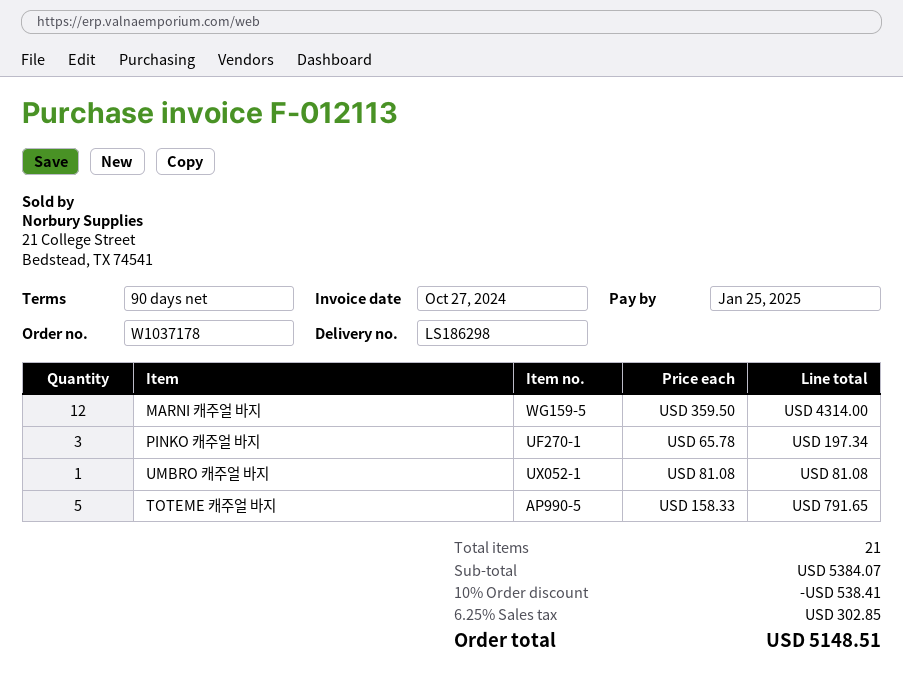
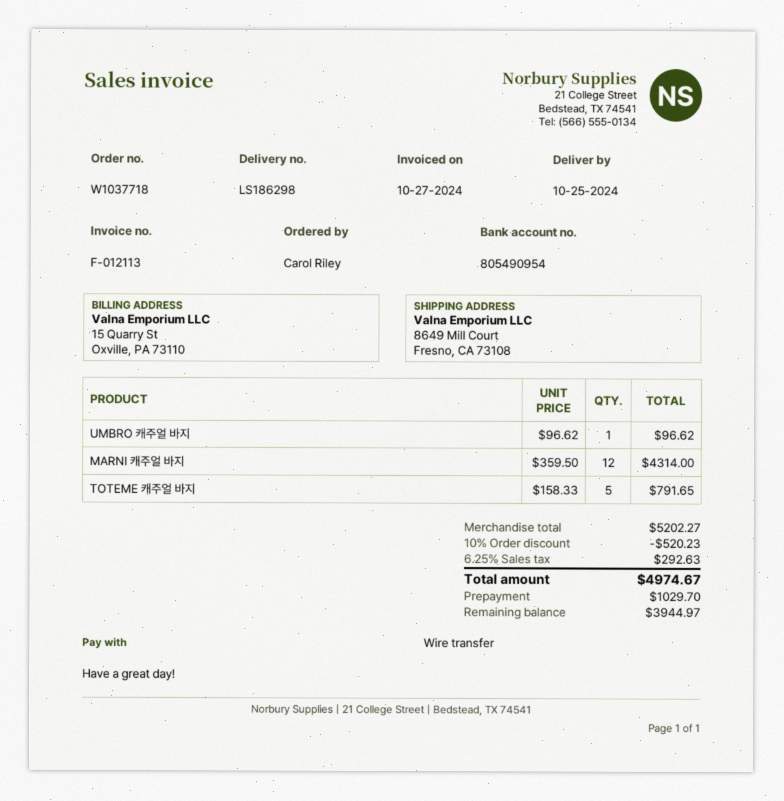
order number: W1037178 -> W1037718
PINKO 캐주얼 바지: 3 x 65.78 = 197.34 -> none
UMBRO 캐주얼 바지: 1 x 81.08 = 81.08 -> 1 x 96.62 = 96.62
subtotal: 5384.07 -> 5202.27
discount: 10% = 538.41 -> 10% = 520.23
tax: 6.25% = 302.85 -> 6.25% = 292.63
total: 5148.51 -> 4974.67

